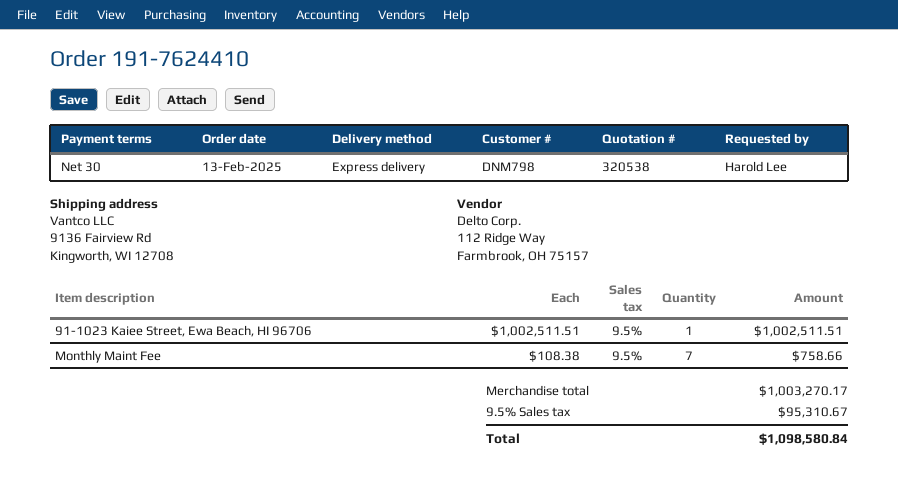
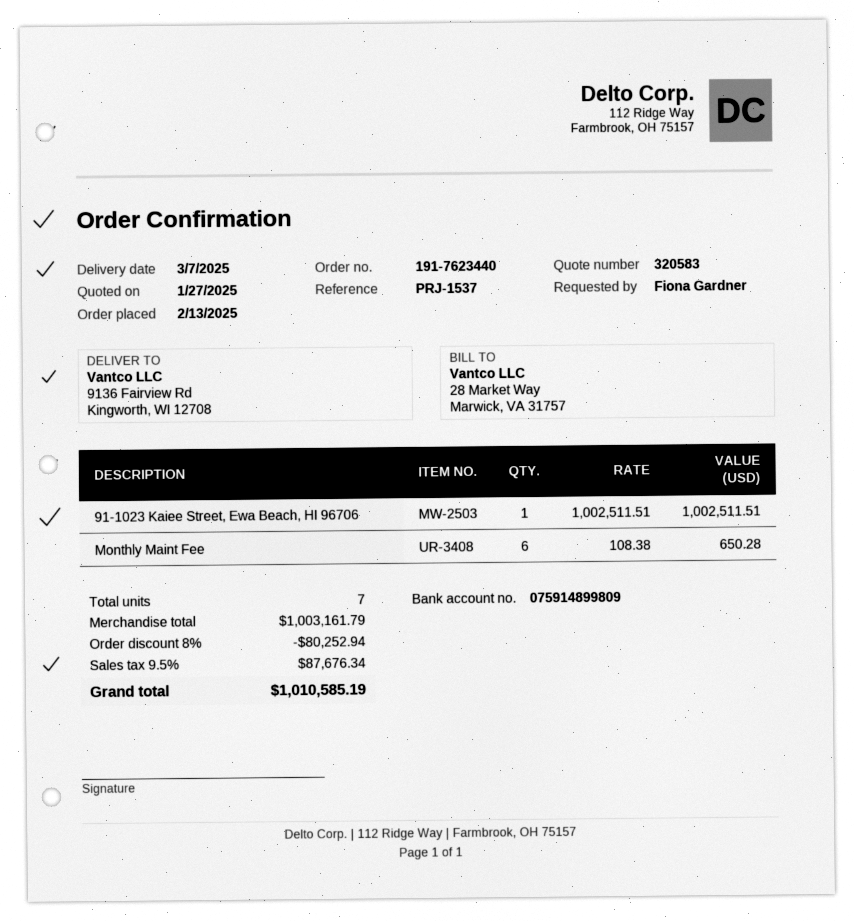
quote number: 320538 -> 320583
order number: 191-7624410 -> 191-7623440
ordered by: Harold Lee -> Fiona Gardner
Monthly Maint Fee: 7 x 108.38 = 758.66 -> 6 x 108.38 = 650.28
subtotal: 1003270.17 -> 1003161.79
discount: none -> 8% = 80252.94
tax: 9.5% = 95310.67 -> 9.5% = 87676.34
total: 1098580.84 -> 1010585.19

